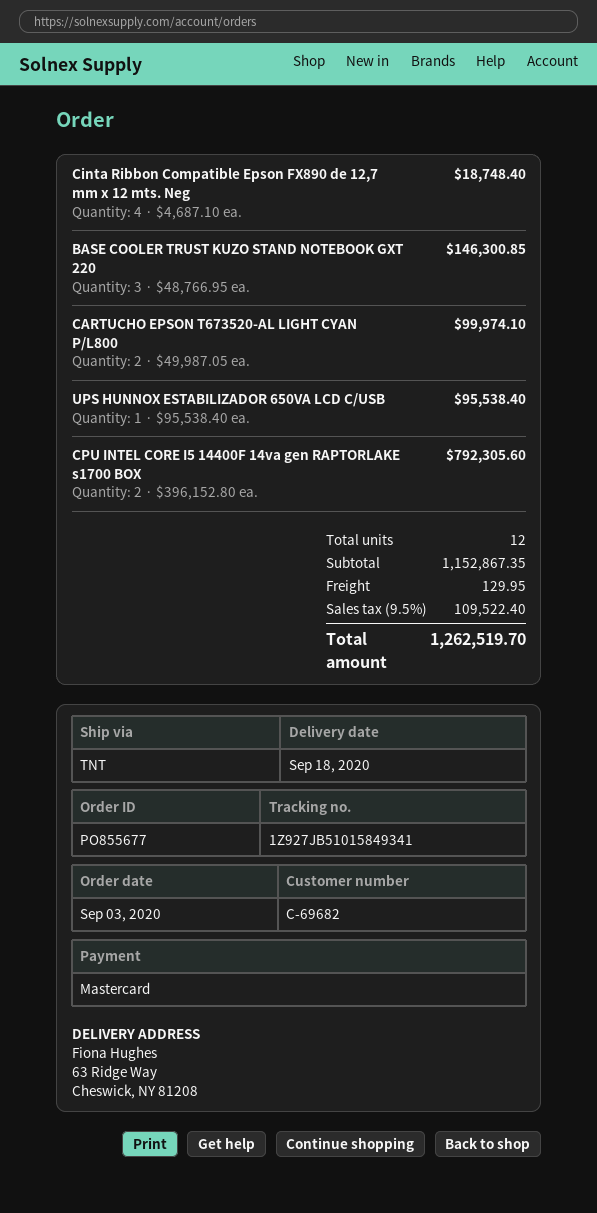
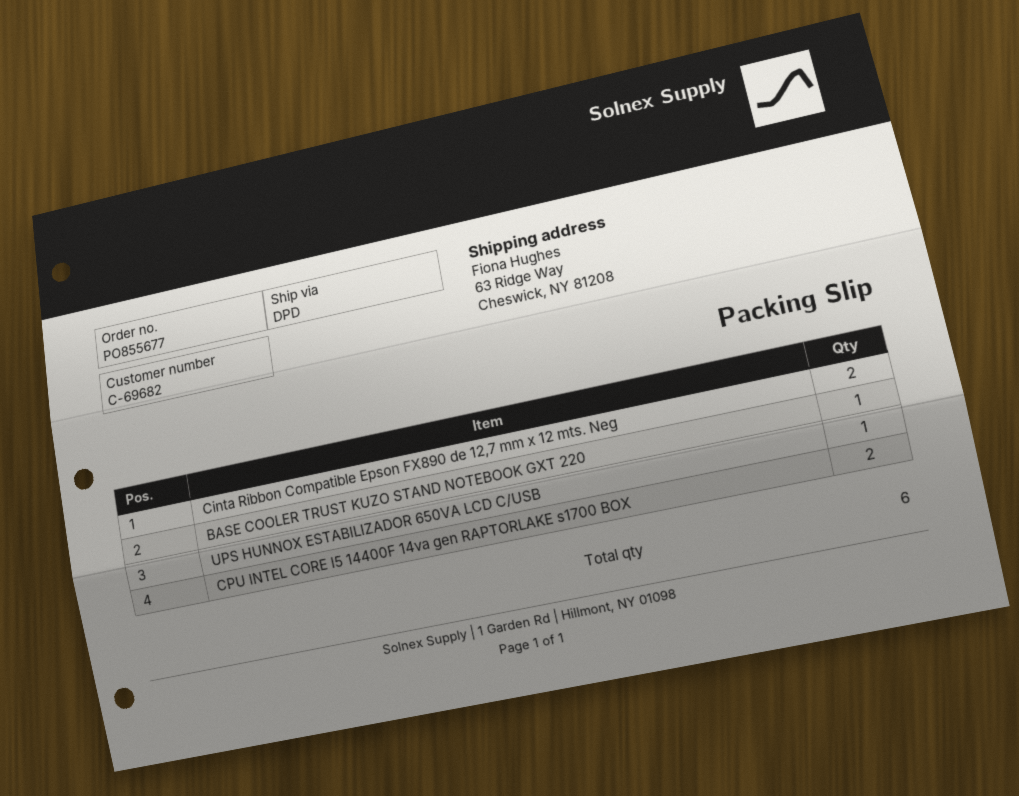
shipping method: TNT -> DPD
Cinta Ribbon Compatible Epson FX890 de 12,7 mm x 12 mts. Neg: 4 -> 2
BASE COOLER TRUST KUZO STAND NOTEBOOK GXT 220: 3 -> 1
CARTUCHO EPSON T673520-AL LIGHT CYAN P/L800: 2 -> none
total quantity: 12 -> 6

